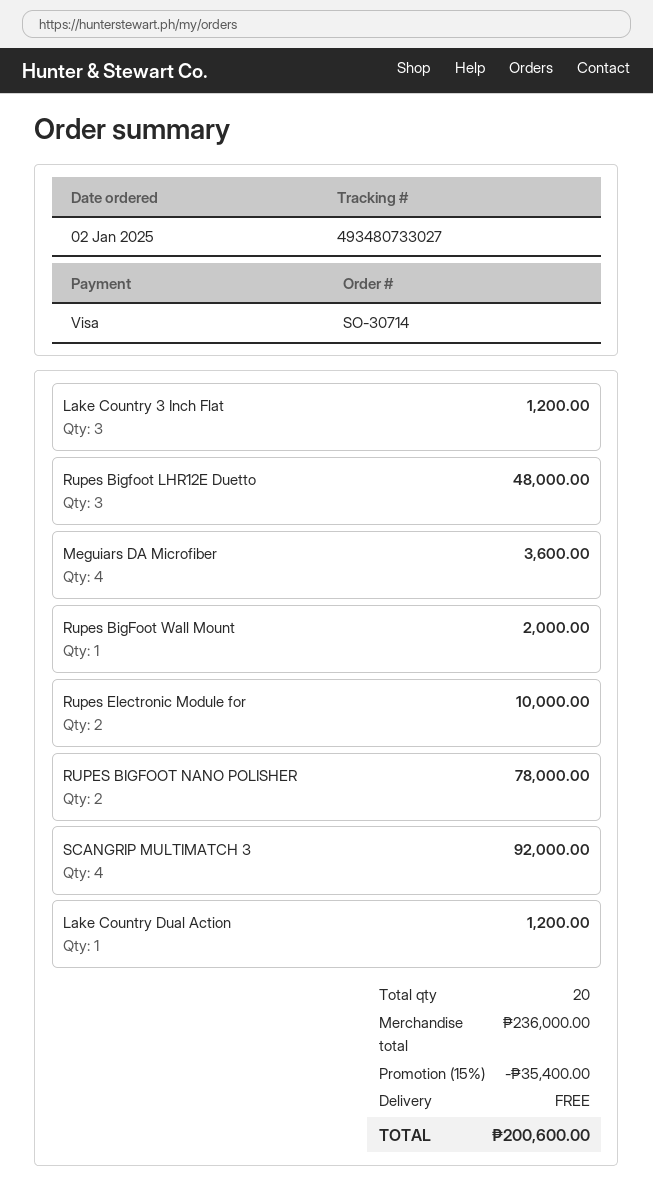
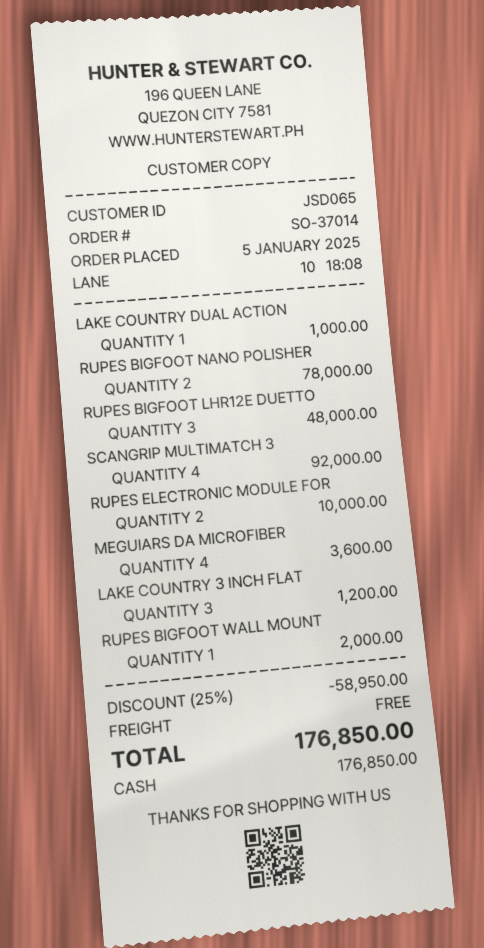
order number: SO-30714 -> SO-37014
order date: 2025-01-02 -> 2025-01-05
payment method: Visa -> cash
Lake Country Dual Action: 1 for 1200.00 -> 1 for 1000.00
discount: 15% = 35400.00 -> 25% = 58950.00
total: 200600.00 -> 176850.00

